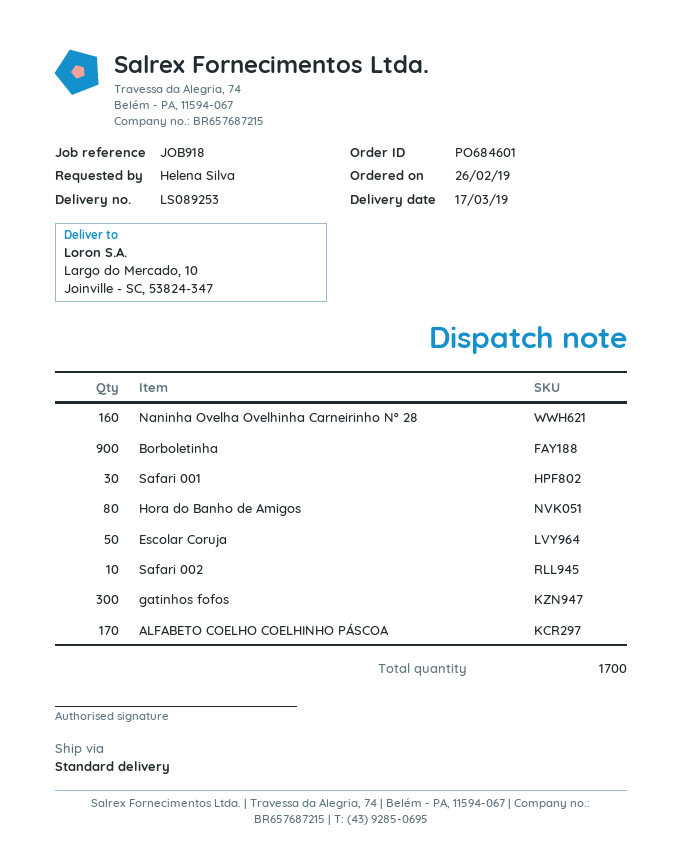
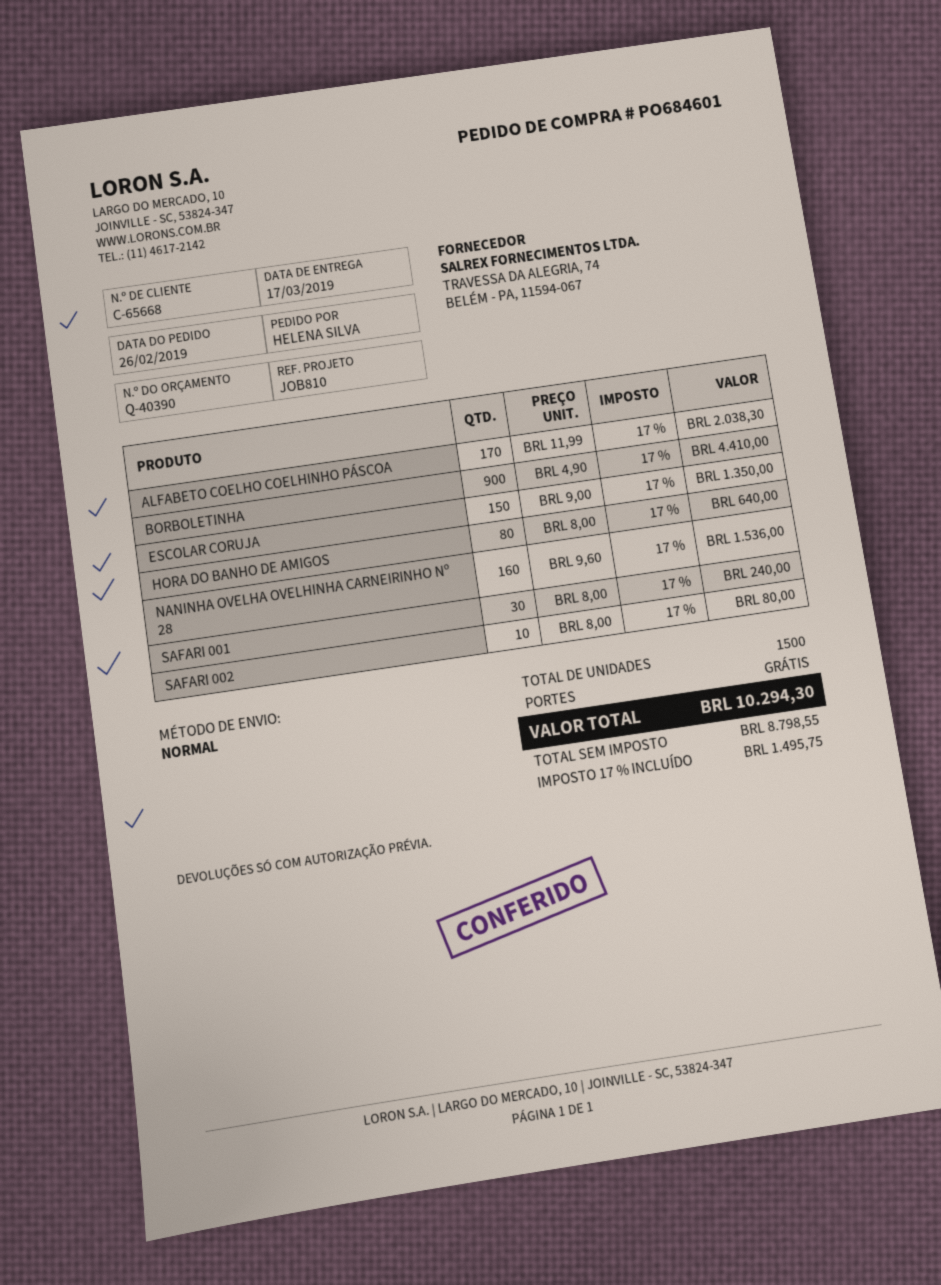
reference: JOB918 -> JOB810
Escolar Coruja: 50 -> 150
gatinhos fofos: 300 -> none
total quantity: 1700 -> 1500

